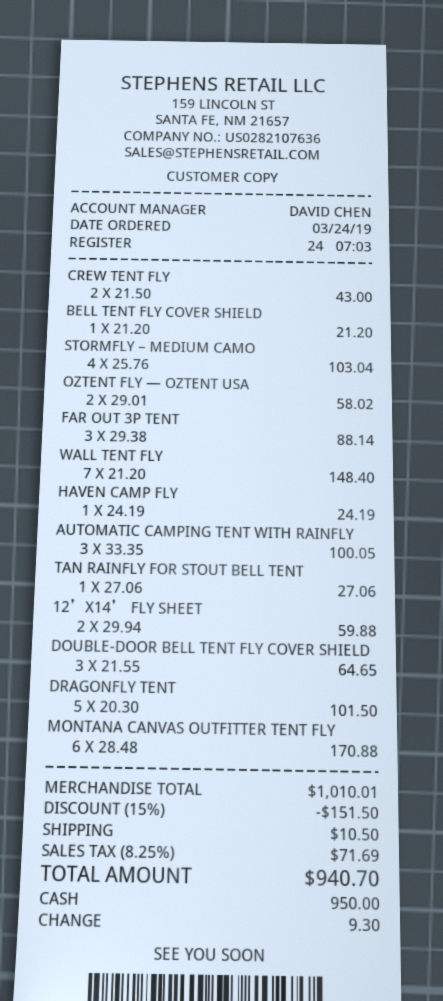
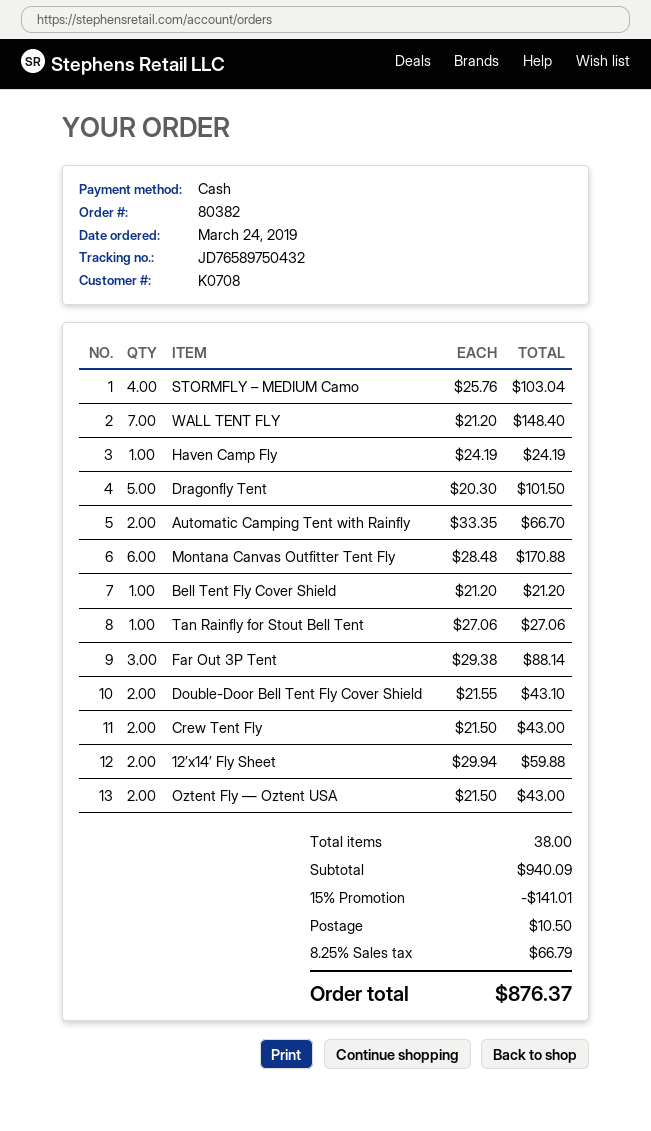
OZTENT FLY — OZTENT USA: 2 x 29.01 = 58.02 -> 2 x 21.50 = 43.00
AUTOMATIC CAMPING TENT WITH RAINFLY: 3 x 33.35 = 100.05 -> 2 x 33.35 = 66.70
DOUBLE-DOOR BELL TENT FLY COVER SHIELD: 3 x 21.55 = 64.65 -> 2 x 21.55 = 43.10
subtotal: 1010.01 -> 940.09
discount: 15% = 151.50 -> 15% = 141.01
tax: 8.25% = 71.69 -> 8.25% = 66.79
total: 940.70 -> 876.37

